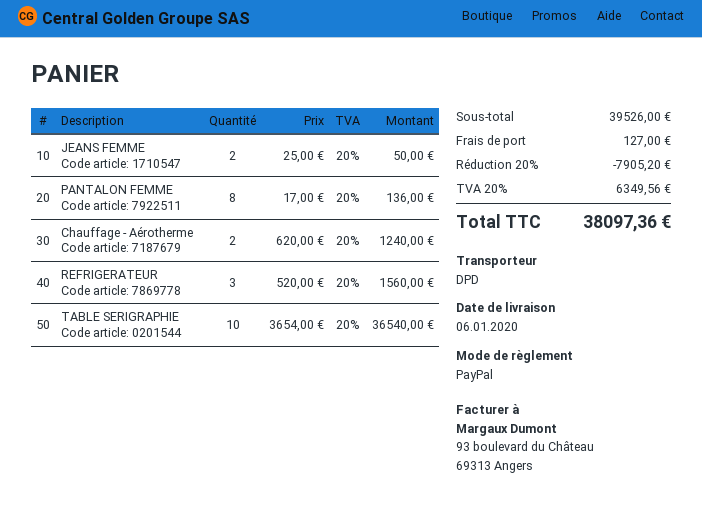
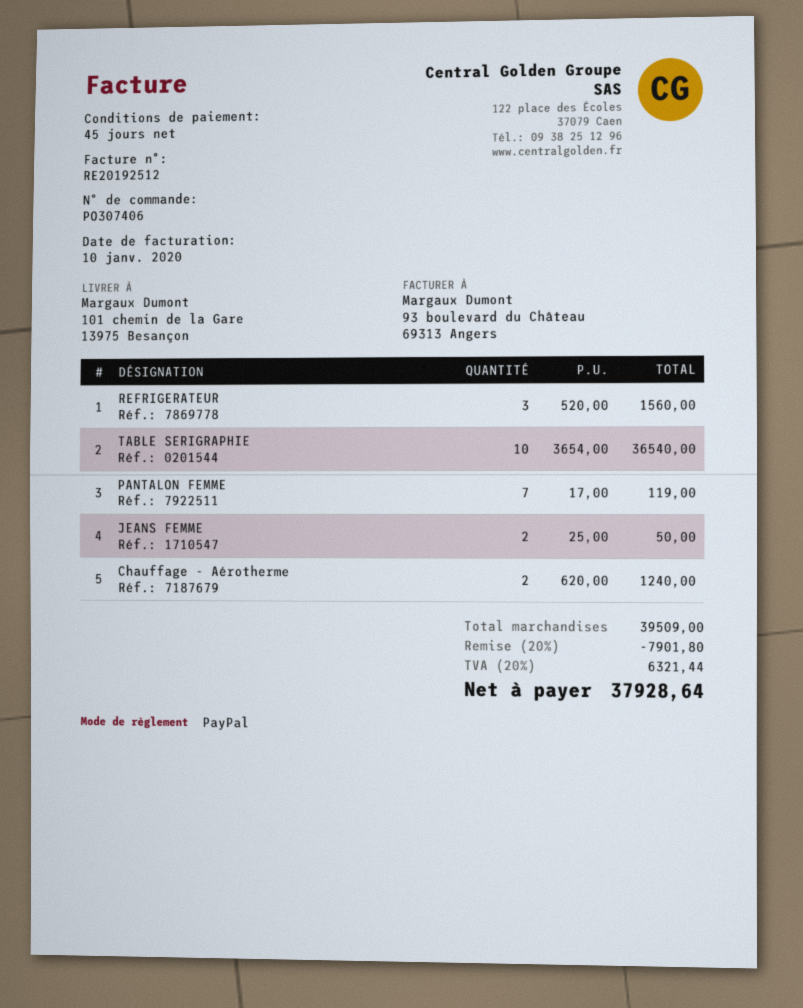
PANTALON FEMME: 8 x 17.00 = 136.00 -> 7 x 17.00 = 119.00
subtotal: 39526.00 -> 39509.00
discount: 20% = 7905.20 -> 20% = 7901.80
shipping: 127.00 -> none
tax: 20% = 6349.56 -> 20% = 6321.44
total: 38097.36 -> 37928.64

